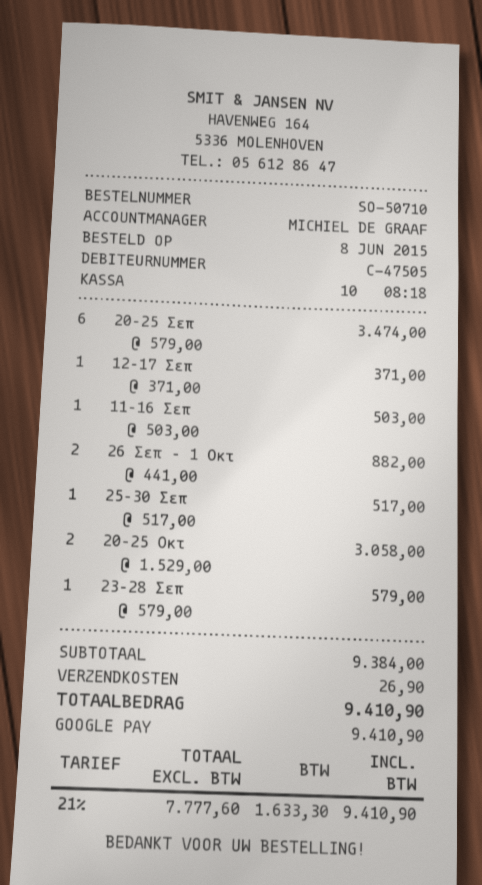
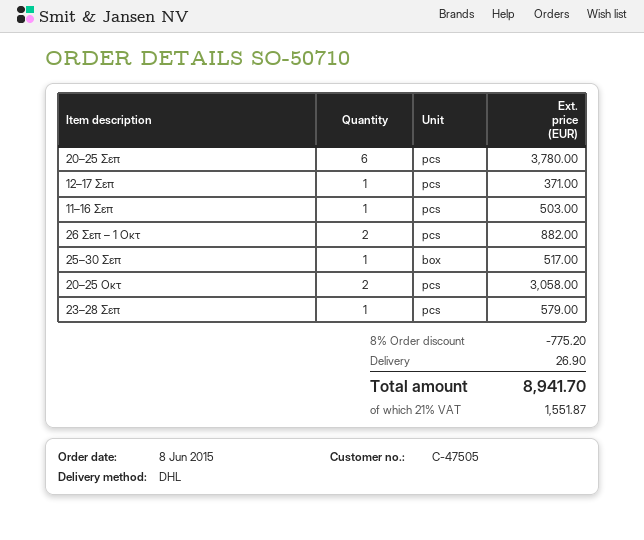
20–25 Σεπ: 6 for 3474.00 -> 6 for 3780.00
discount: none -> 8% = 775.20
tax: 21% = 1633.30 -> 21% = 1551.87
total: 9410.90 -> 8941.70

